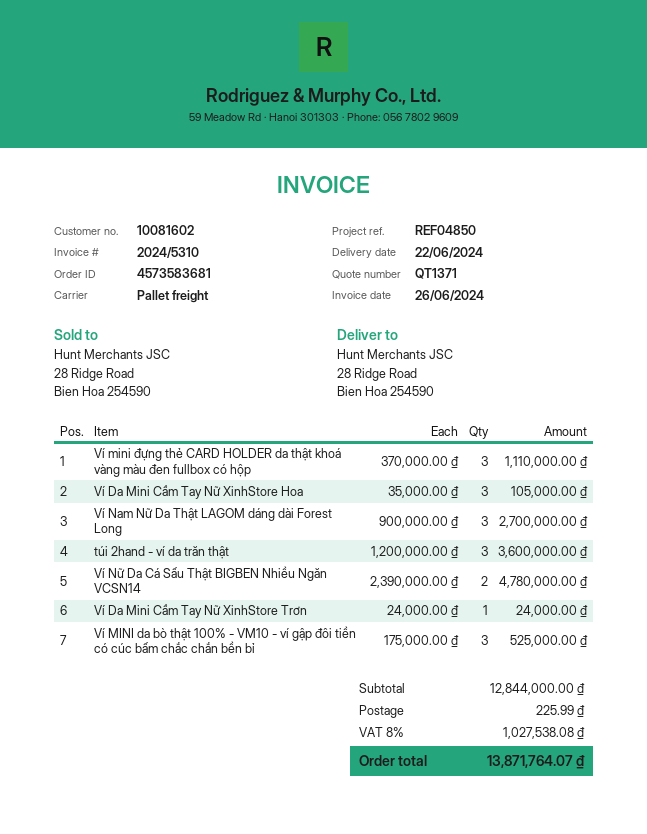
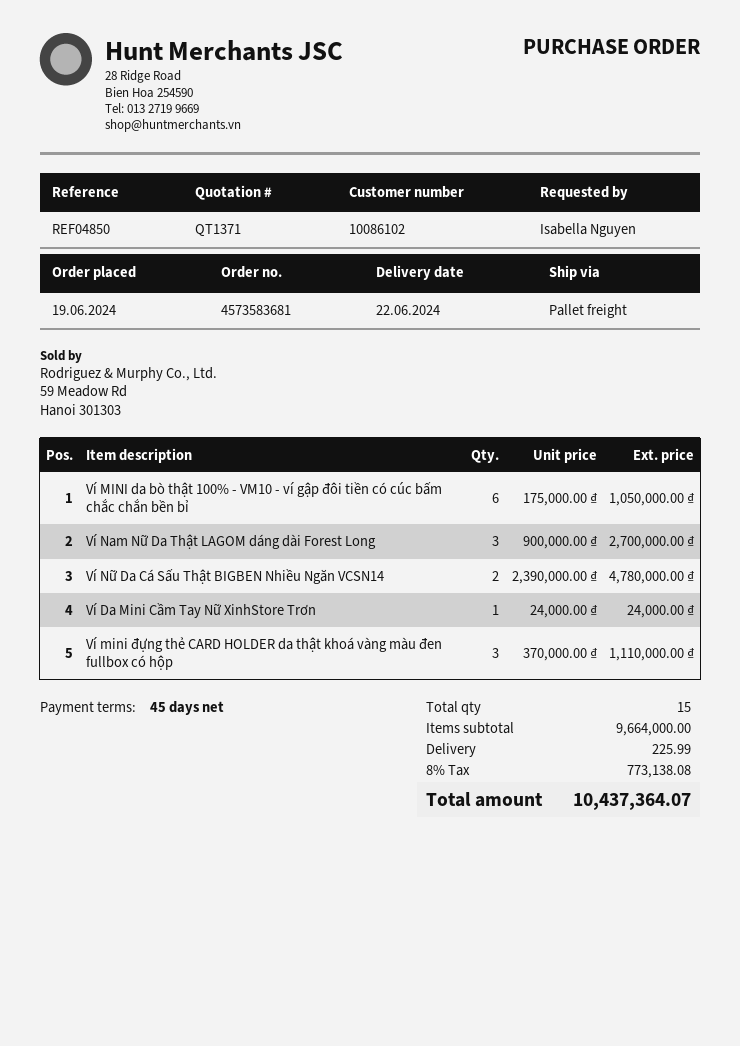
customer number: 10081602 -> 10086102
Ví Da Mini Cầm Tay Nữ XinhStore Hoa: 3 x 35000.00 = 105000.00 -> none
túi 2hand - ví da trăn thật: 3 x 1200000.00 = 3600000.00 -> none
Ví MINI da bò thật 100% - VM10 - ví gập đôi tiền có cúc bấm chắc chắn bền bỉ: 3 x 175000.00 = 525000.00 -> 6 x 175000.00 = 1050000.00
subtotal: 12844000.00 -> 9664000.00
tax: 8% = 1027538.08 -> 8% = 773138.08
total: 13871764.07 -> 10437364.07

